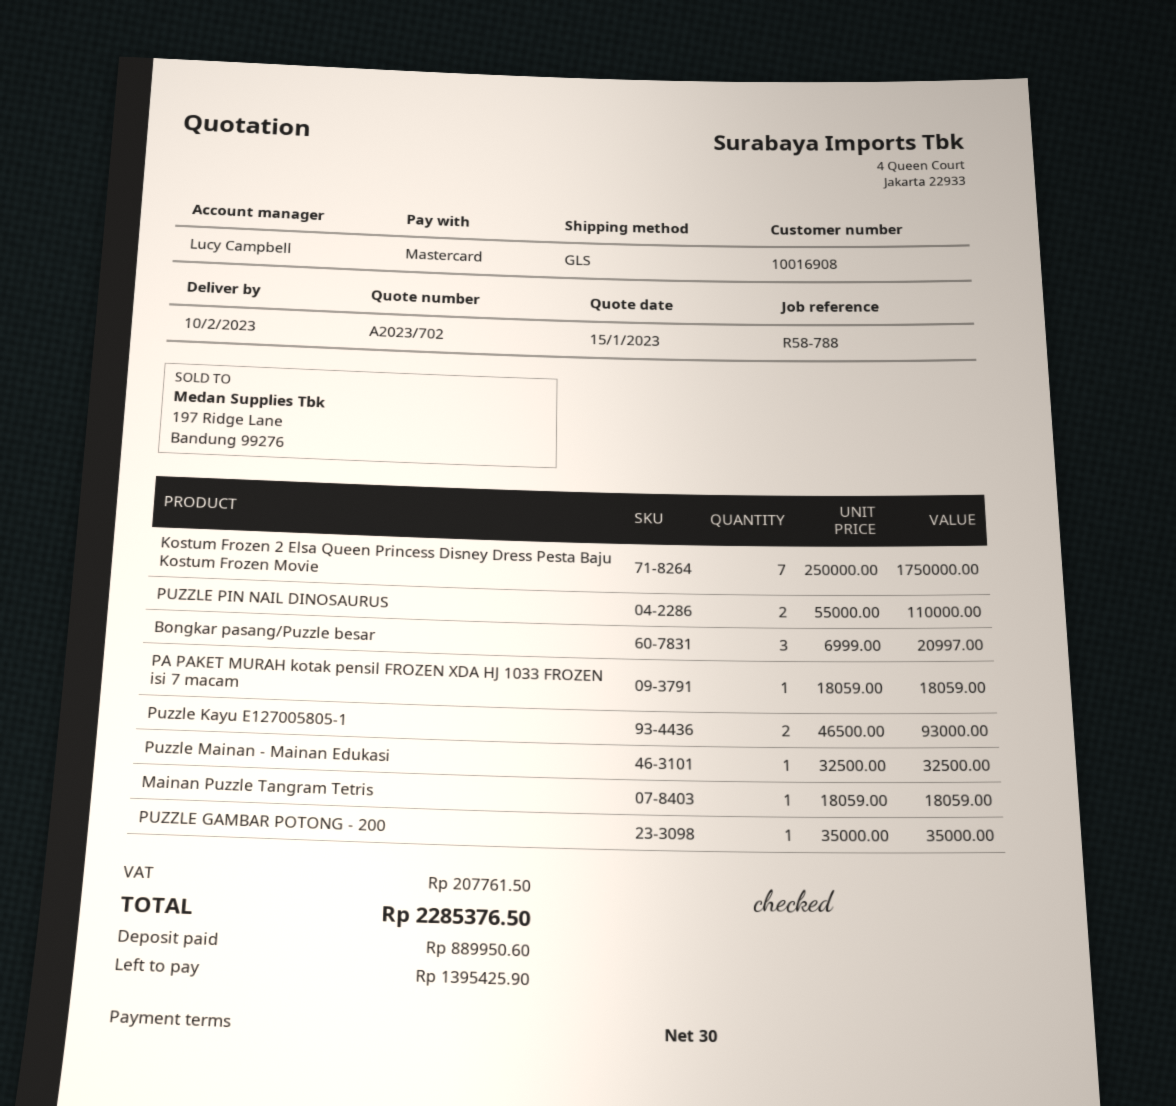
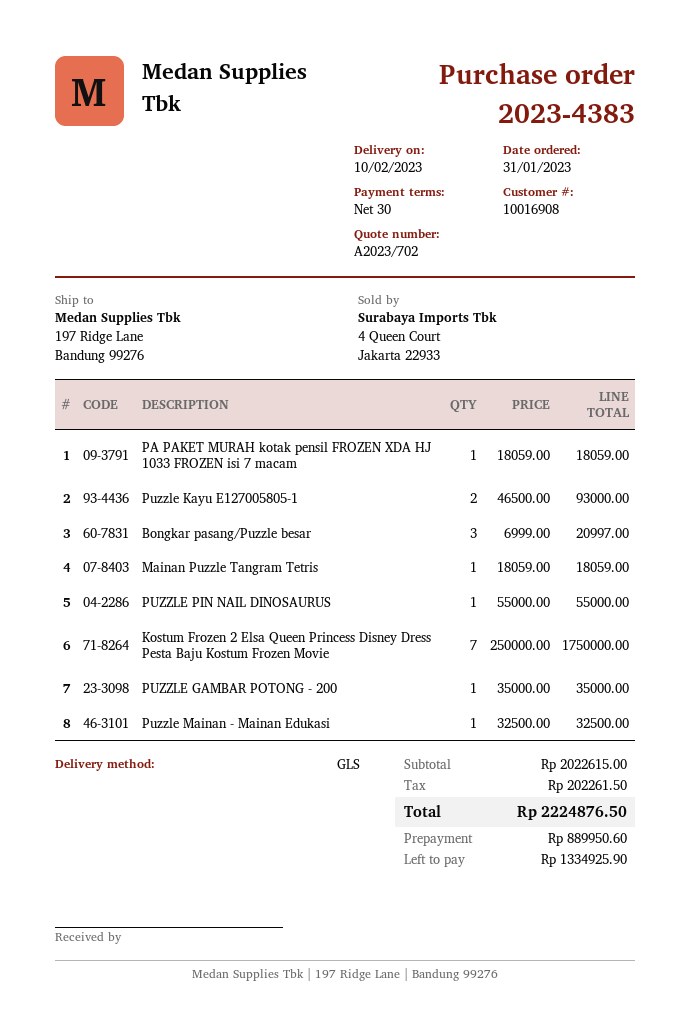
PUZZLE PIN NAIL DINOSAURUS: 2 x 55000.00 = 110000.00 -> 1 x 55000.00 = 55000.00
tax: 207761.50 -> 202261.50
total: 2285376.50 -> 2224876.50
balance: 1395425.90 -> 1334925.90

